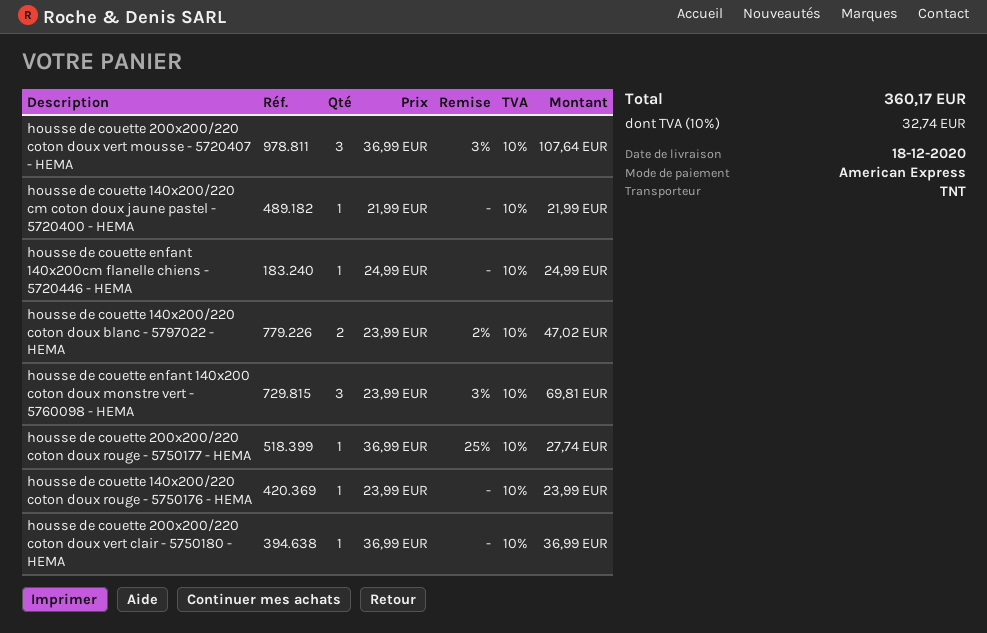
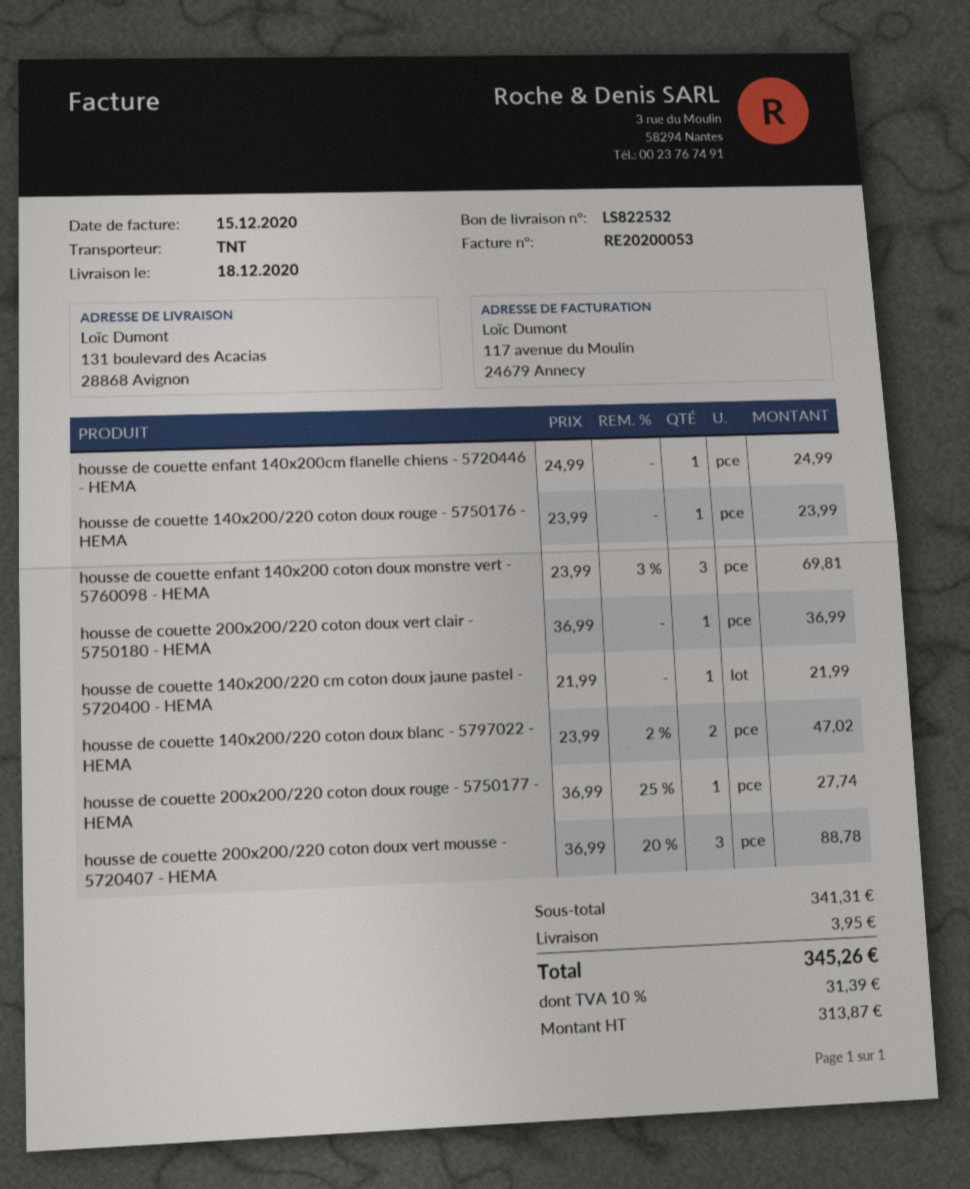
housse de couette 200x200/220 coton doux vert mousse - 5720407 - HEMA: 3 x 36.99 - 3% = 107.64 -> 3 x 36.99 - 20% = 88.78
shipping: none -> 3.95
tax: 10% = 32.74 -> 10% = 31.39
total: 360.17 -> 345.26

